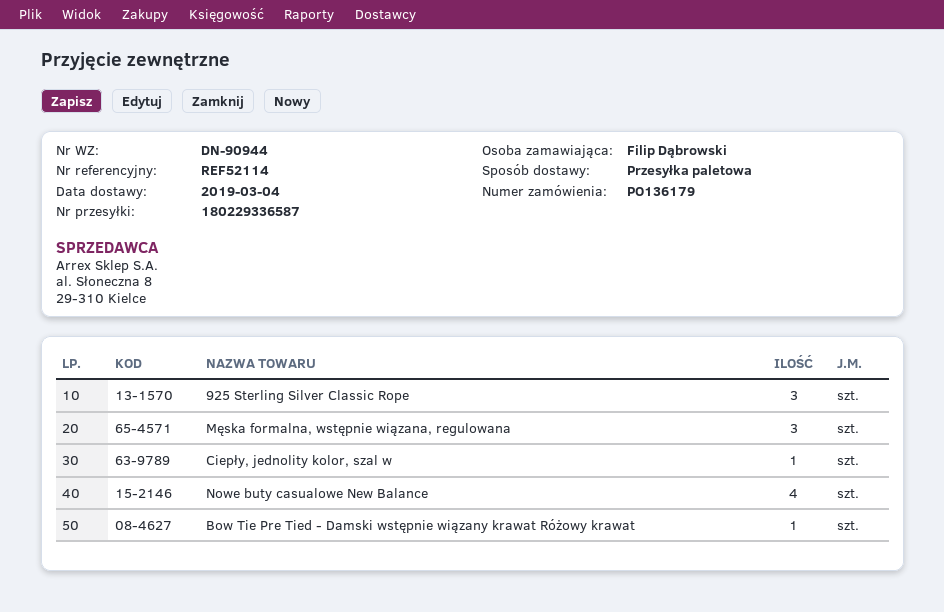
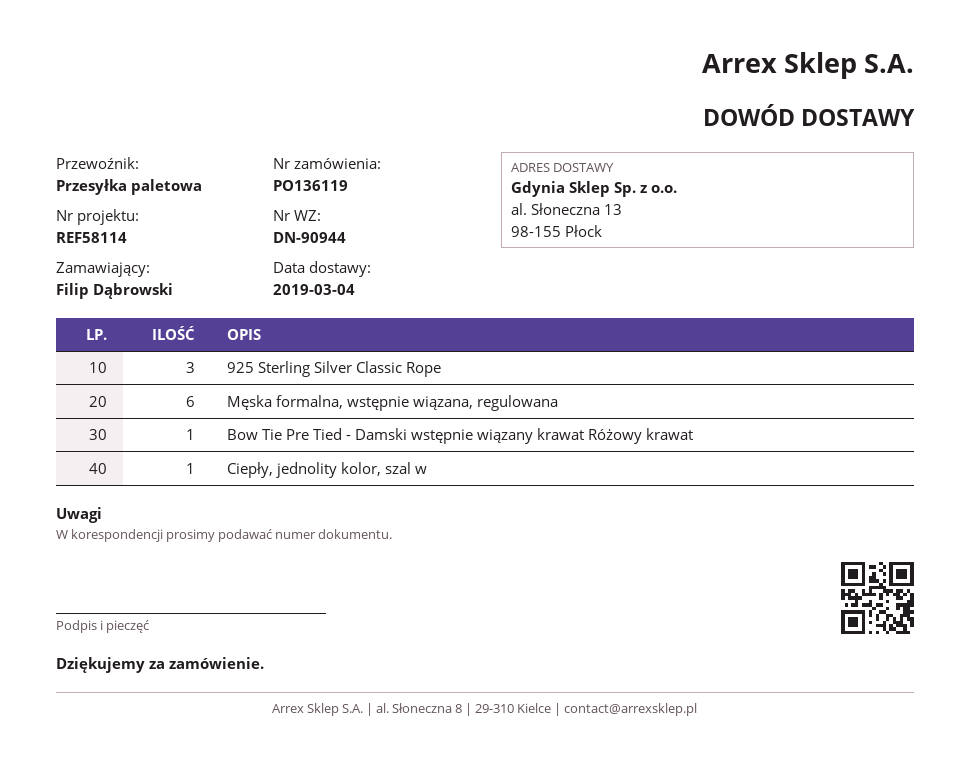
order number: PO136179 -> PO136119
reference: REF52114 -> REF58114
Męska formalna, wstępnie wiązana, regulowana: 3 -> 6
Nowe buty casualowe New Balance: 4 -> none

